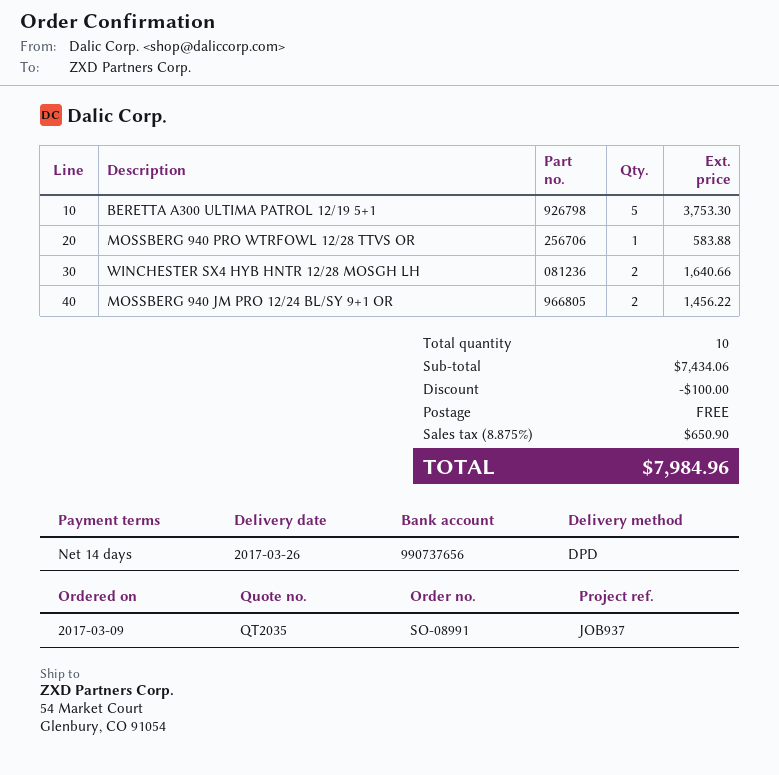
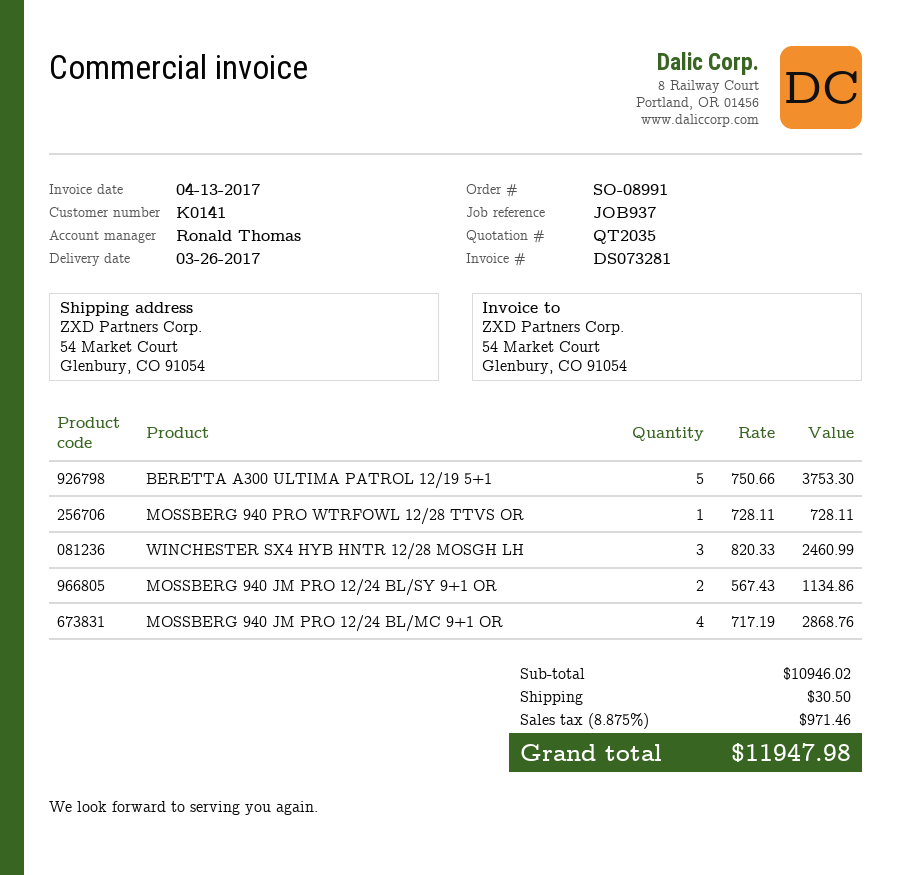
MOSSBERG 940 PRO WTRFOWL 12/28 TTVS OR: 1 for 583.88 -> 1 for 728.11
WINCHESTER SX4 HYB HNTR 12/28 MOSGH LH: 2 for 1640.66 -> 3 for 2460.99
MOSSBERG 940 JM PRO 12/24 BL/SY 9+1 OR: 2 for 1456.22 -> 2 for 1134.86
MOSSBERG 940 JM PRO 12/24 BL/MC 9+1 OR: none -> 4 for 2868.76
subtotal: 7434.06 -> 10946.02
discount: 100.00 -> none
shipping: 0.00 -> 30.50
tax: 8.875% = 650.90 -> 8.875% = 971.46
total: 7984.96 -> 11947.98

